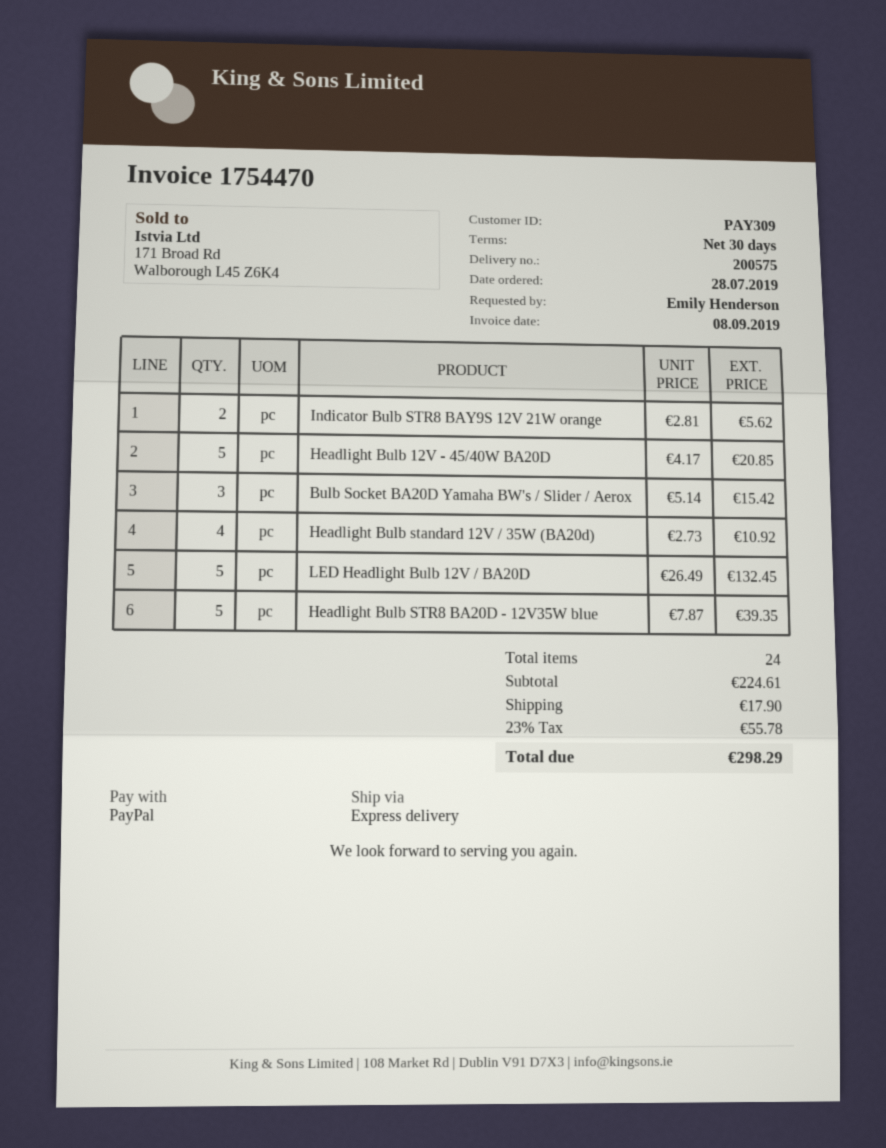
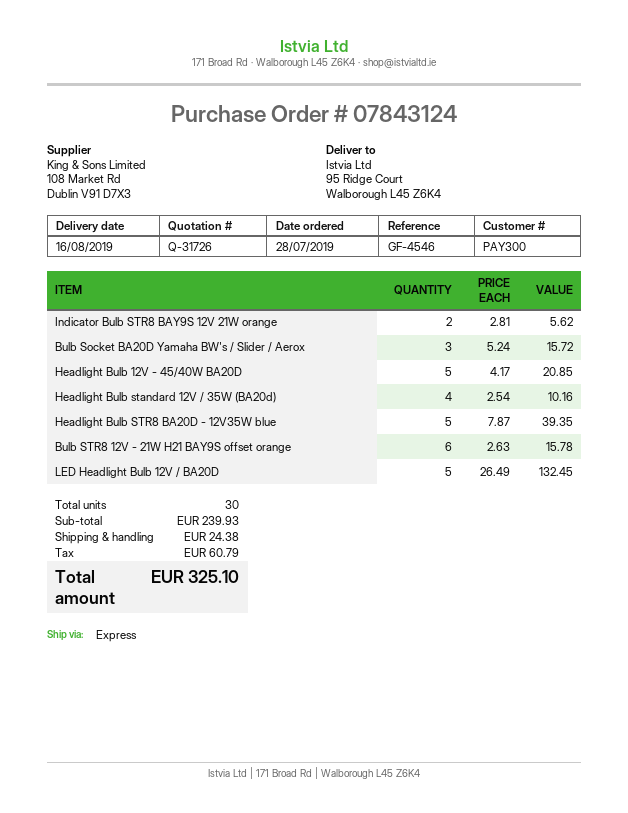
customer number: PAY309 -> PAY300
Bulb Socket BA20D Yamaha BW's / Slider / Aerox: 3 x 5.14 = 15.42 -> 3 x 5.24 = 15.72
Headlight Bulb standard 12V / 35W (BA20d): 4 x 2.73 = 10.92 -> 4 x 2.54 = 10.16
Bulb STR8 12V - 21W H21 BAY9S offset orange: none -> 6 x 2.63 = 15.78
total quantity: 24 -> 30
subtotal: 224.61 -> 239.93
shipping: 17.90 -> 24.38
tax: 55.78 -> 60.79
total: 298.29 -> 325.10

